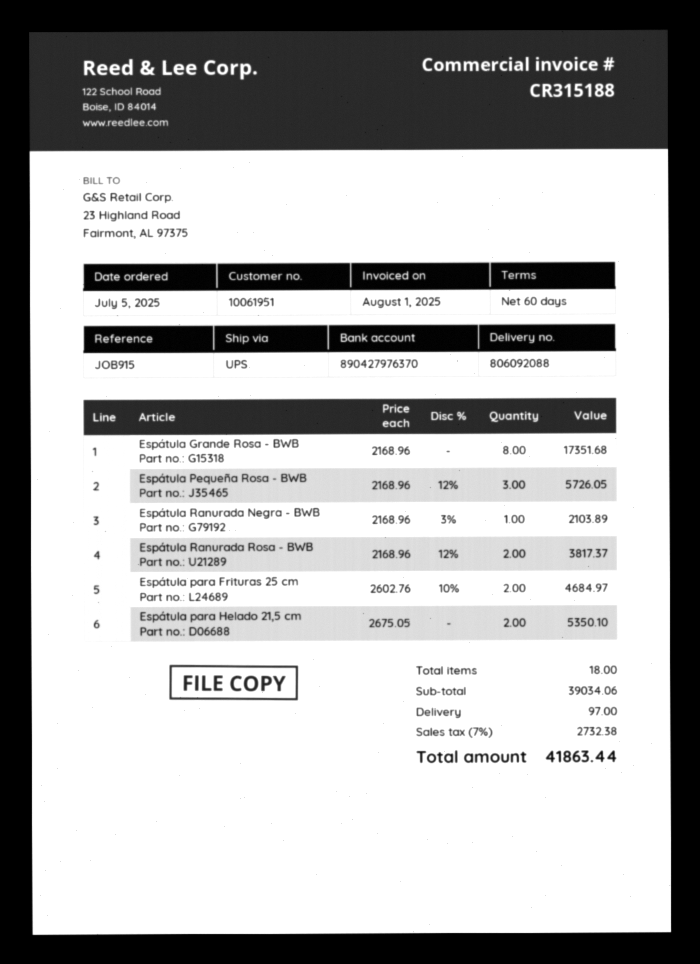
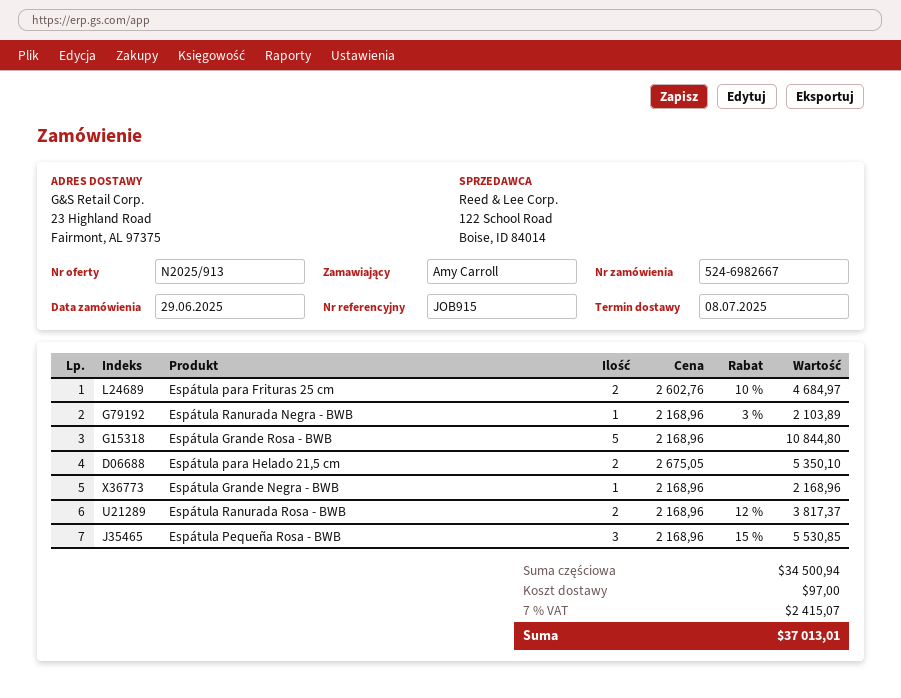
order date: 2025-07-05 -> 2025-06-29
Espátula Grande Rosa - BWB: 8 x 2168.96 = 17351.68 -> 5 x 2168.96 = 10844.80
Espátula Pequeña Rosa - BWB: 3 x 2168.96 - 12% = 5726.05 -> 3 x 2168.96 - 15% = 5530.85
Espátula Grande Negra - BWB: none -> 1 x 2168.96 = 2168.96
subtotal: 39034.06 -> 34500.94
tax: 7% = 2732.38 -> 7% = 2415.07
total: 41863.44 -> 37013.01

